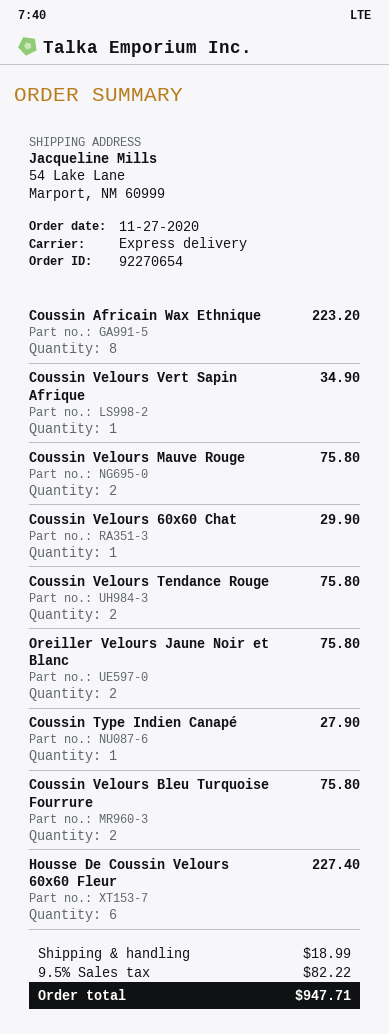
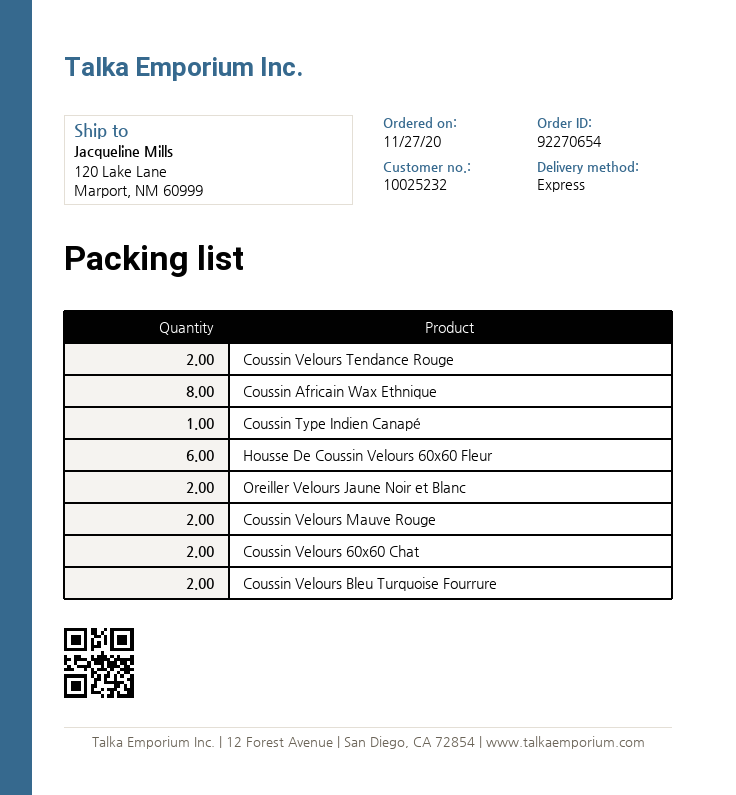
ship to: 54 Lake Lane, Marport, NM 60999 -> 120 Lake Lane, Marport, NM 60999
Coussin Velours Vert Sapin Afrique: 1 -> none
Coussin Velours 60x60 Chat: 1 -> 2

